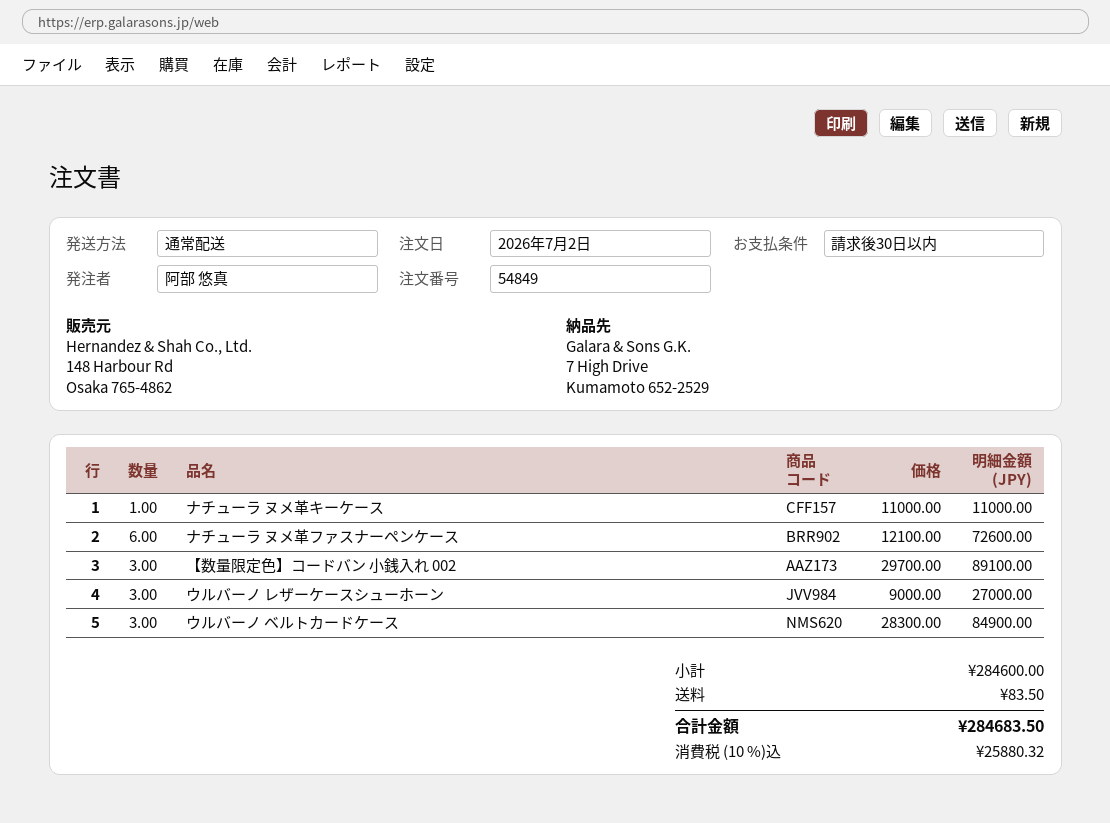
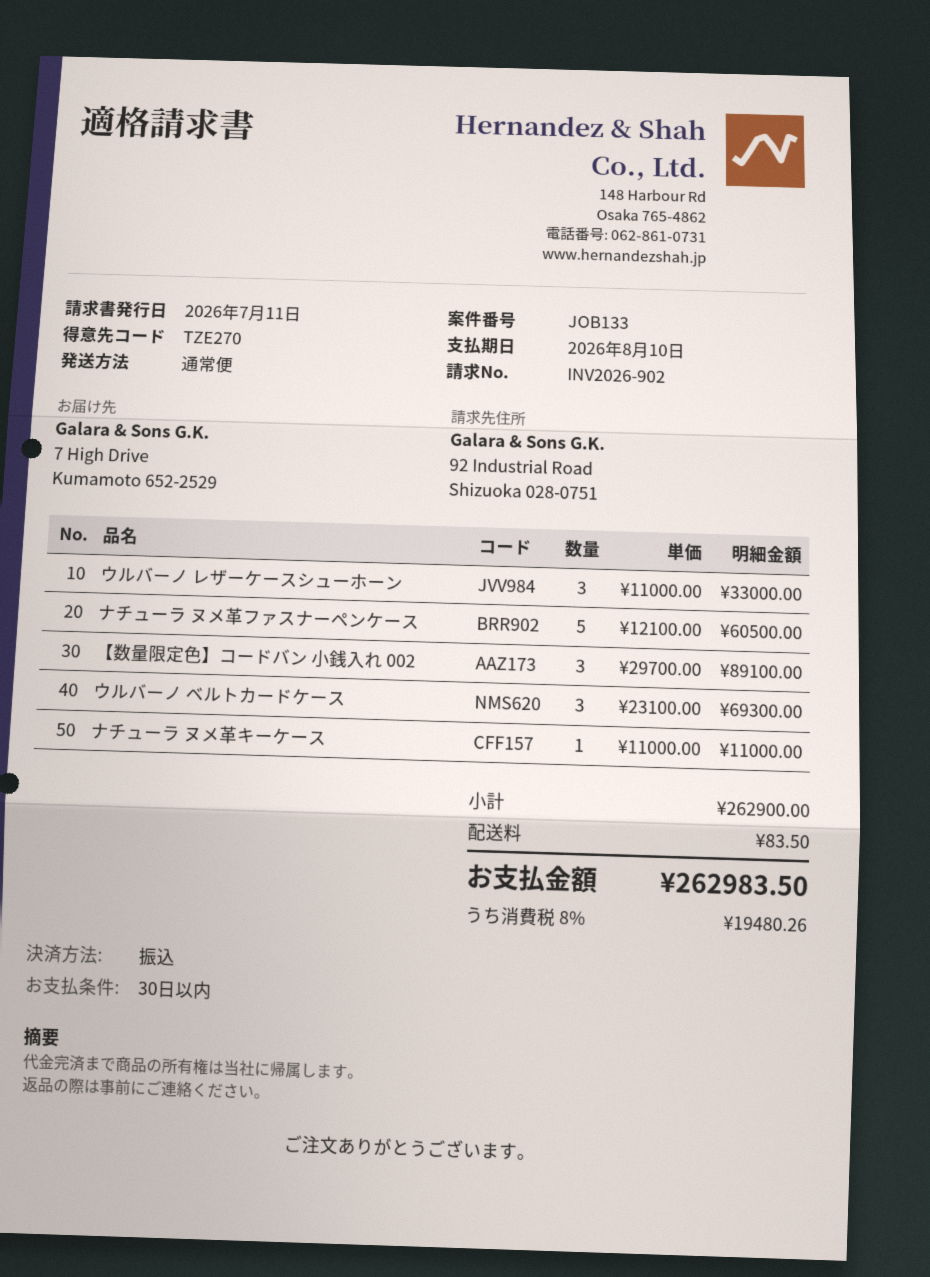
ナチューラ ヌメ革ファスナーペンケース: 6 x 12100.00 = 72600.00 -> 5 x 12100.00 = 60500.00
ウルバーノ レザーケースシューホーン: 3 x 9000.00 = 27000.00 -> 3 x 11000.00 = 33000.00
ウルバーノ ベルトカードケース: 3 x 28300.00 = 84900.00 -> 3 x 23100.00 = 69300.00
subtotal: 284600.00 -> 262900.00
tax: 10% = 25880.32 -> 8% = 19480.26
total: 284683.50 -> 262983.50

